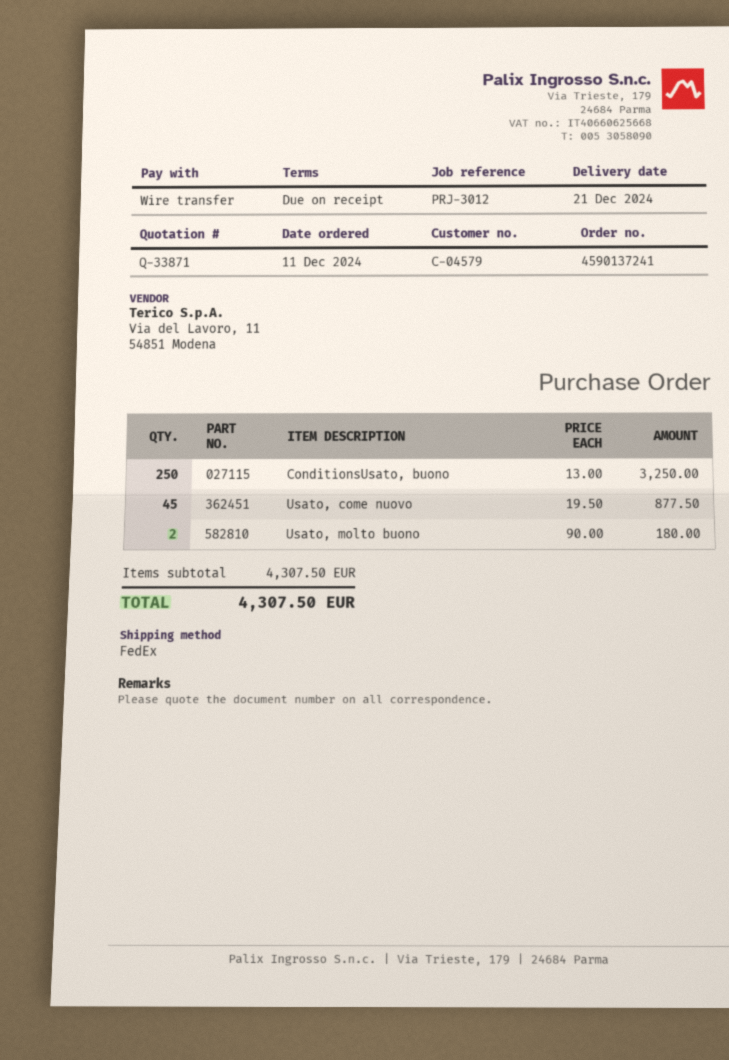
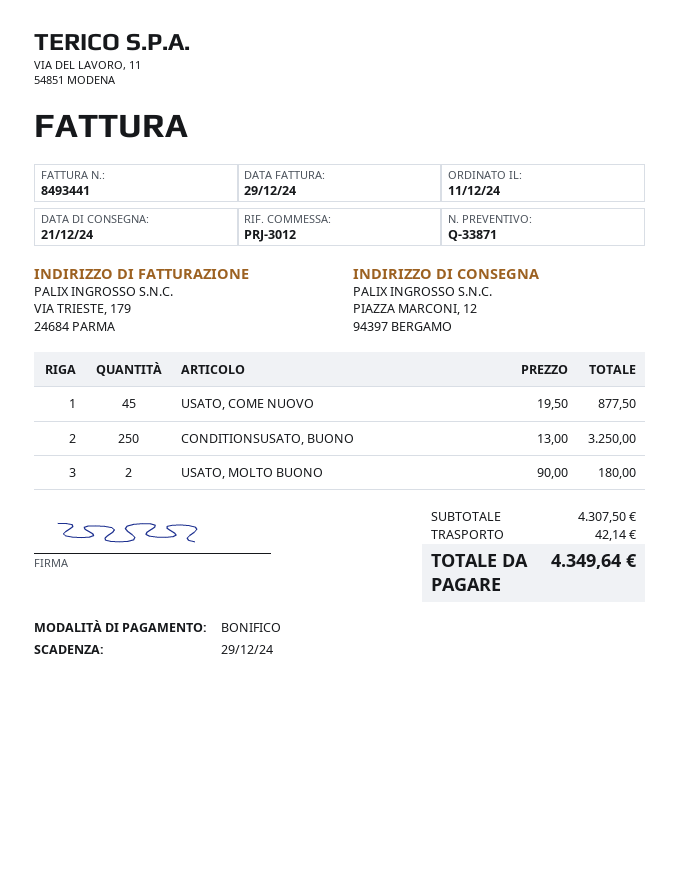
shipping: none -> 42.14
total: 4307.50 -> 4349.64

